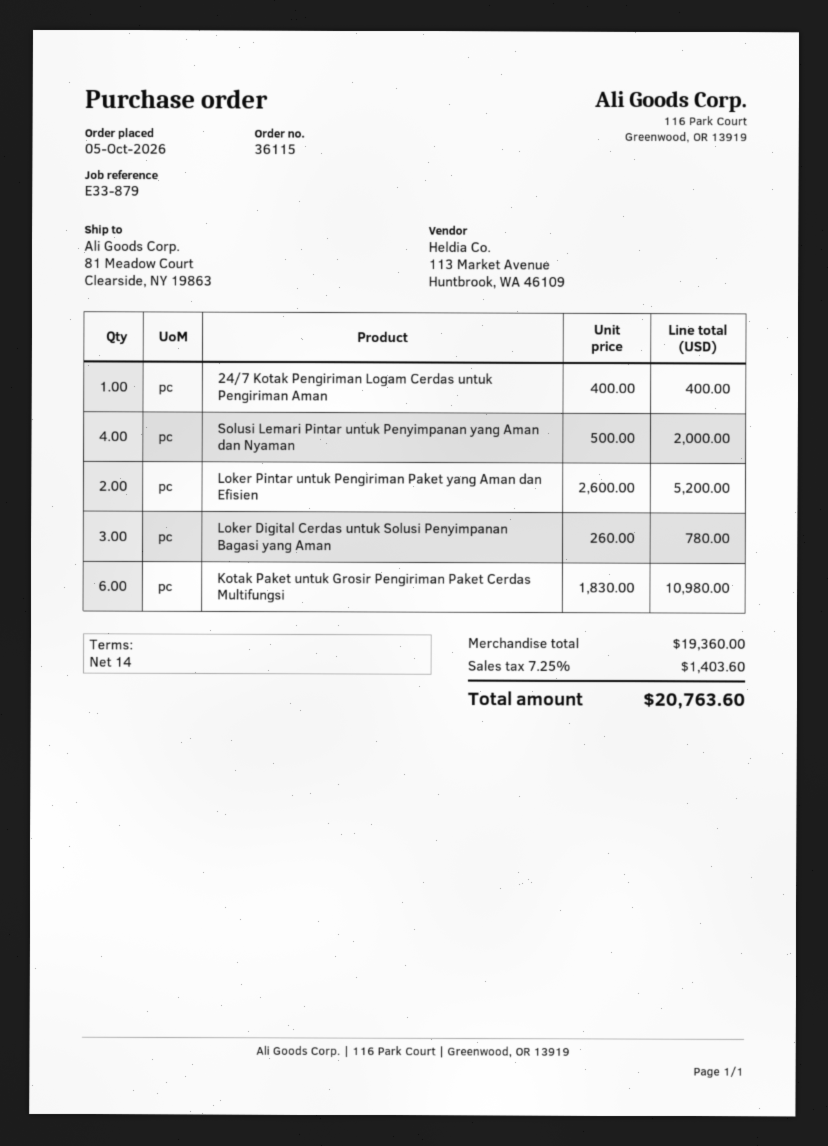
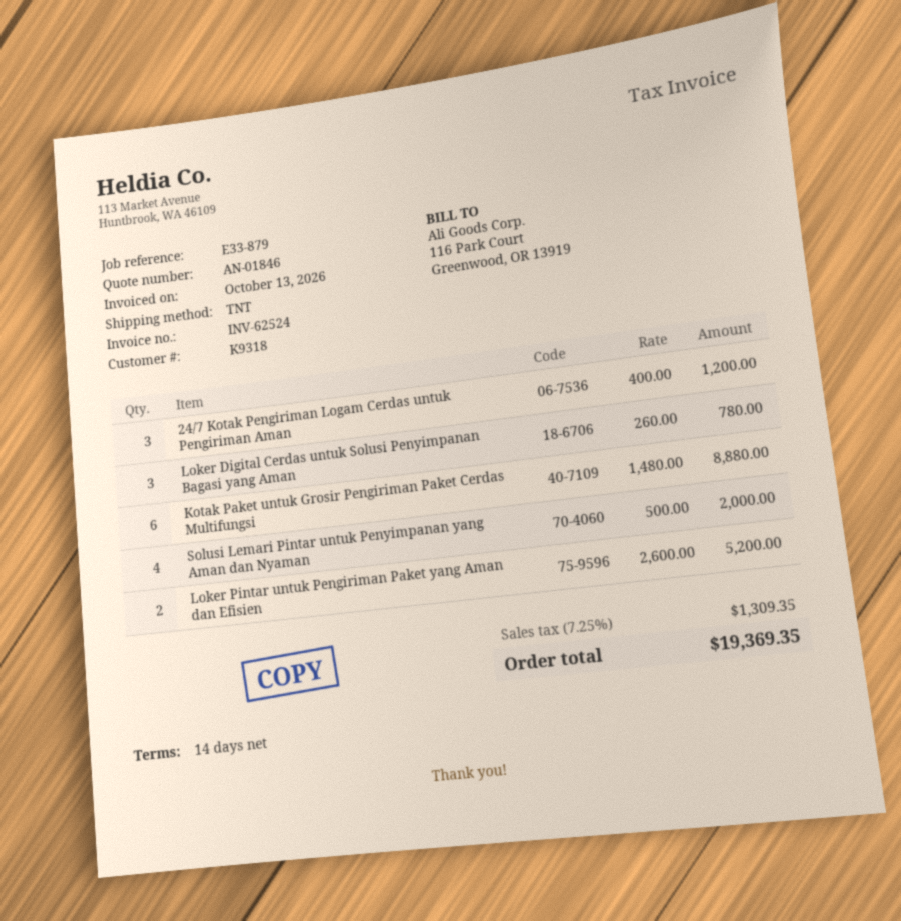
24/7 Kotak Pengiriman Logam Cerdas untuk Pengiriman Aman: 1 x 400.00 = 400.00 -> 3 x 400.00 = 1200.00
Kotak Paket untuk Grosir Pengiriman Paket Cerdas Multifungsi: 6 x 1830.00 = 10980.00 -> 6 x 1480.00 = 8880.00
tax: 7.25% = 1403.60 -> 7.25% = 1309.35
total: 20763.60 -> 19369.35

